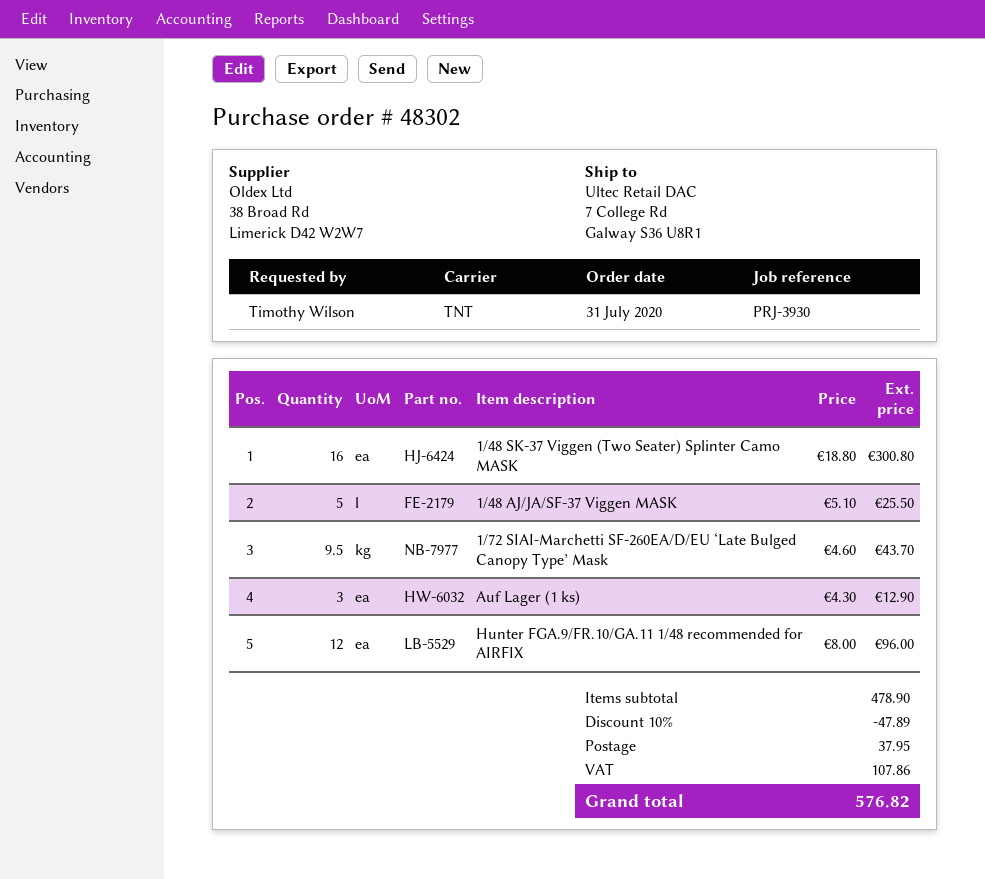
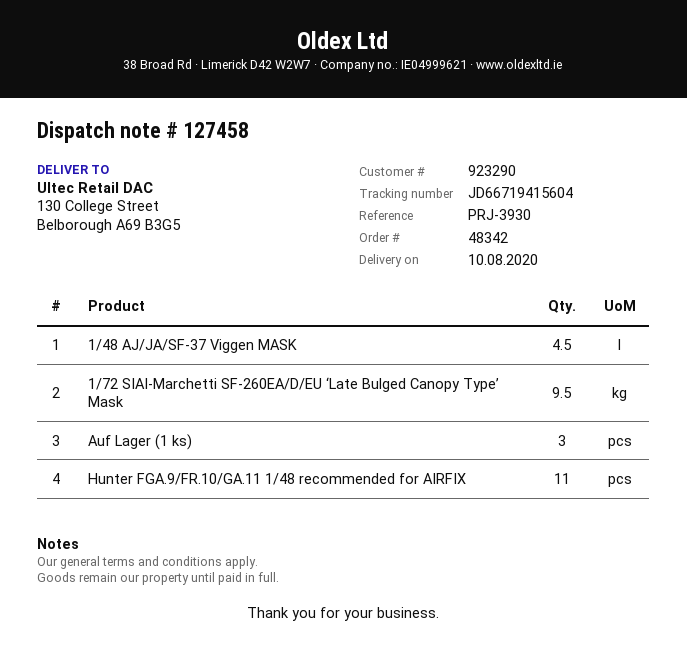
order number: 48302 -> 48342
ship to: 7 College Rd, Galway S36 U8R1 -> 130 College Street, Belborough A69 B3G5
1/48 SK-37 Viggen (Two Seater) Splinter Camo MASK: 16 -> none
1/48 AJ/JA/SF-37 Viggen MASK: 5 -> 4.5
Hunter FGA.9/FR.10/GA.11 1/48 recommended for AIRFIX: 12 -> 11

